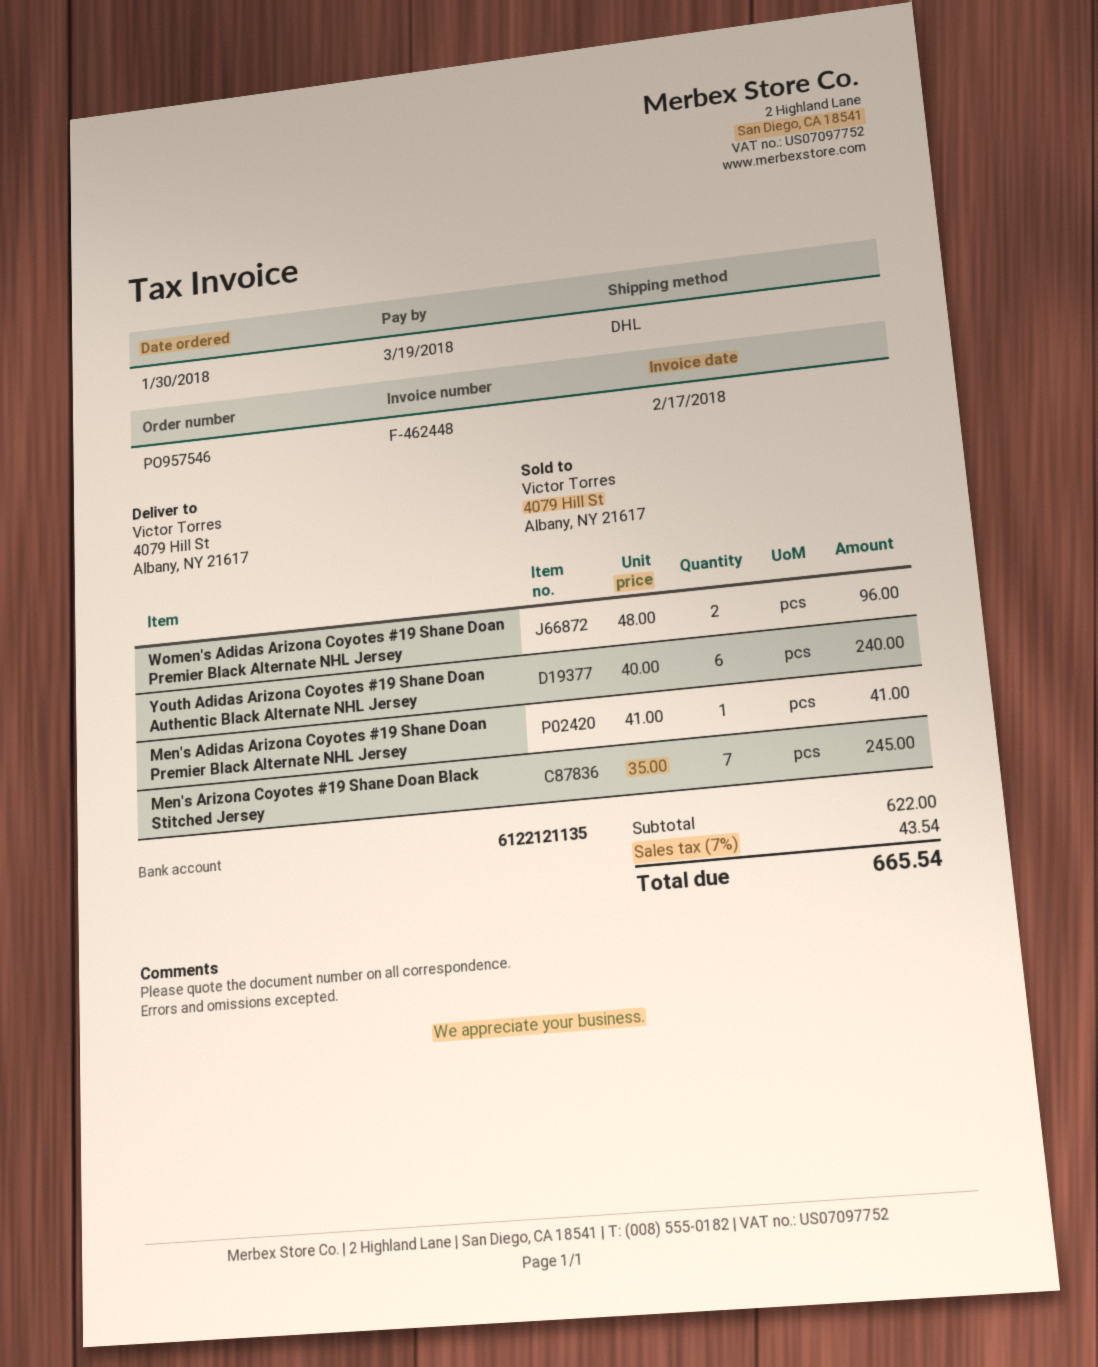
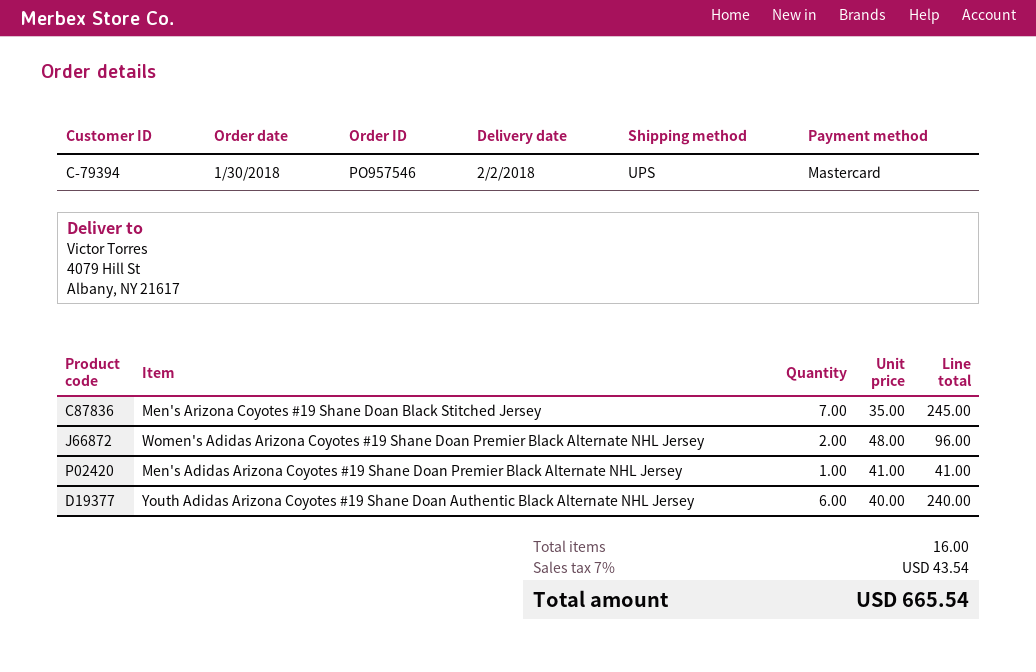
shipping method: DHL -> UPS

